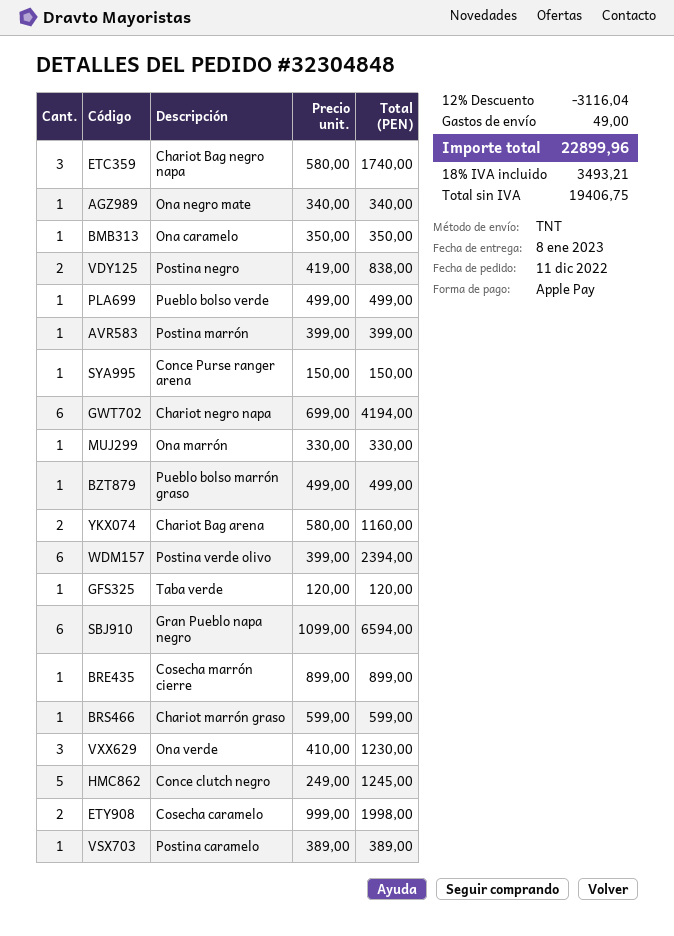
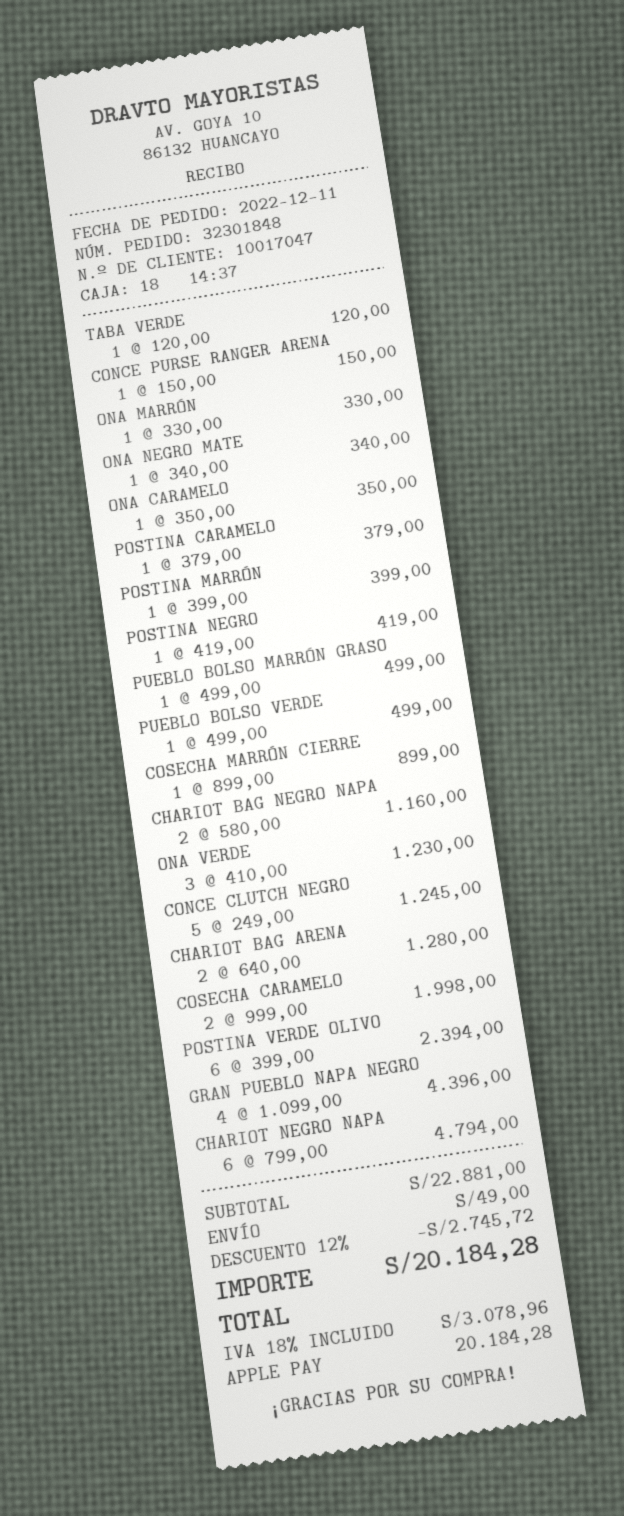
order number: 32304848 -> 32301848
Chariot Bag negro napa: 3 x 580.00 = 1740.00 -> 2 x 580.00 = 1160.00
Postina negro: 2 x 419.00 = 838.00 -> 1 x 419.00 = 419.00
Chariot negro napa: 6 x 699.00 = 4194.00 -> 6 x 799.00 = 4794.00
Chariot Bag arena: 2 x 580.00 = 1160.00 -> 2 x 640.00 = 1280.00
Gran Pueblo napa negro: 6 x 1099.00 = 6594.00 -> 4 x 1099.00 = 4396.00
Chariot marrón graso: 1 x 599.00 = 599.00 -> none
Postina caramelo: 1 x 389.00 = 389.00 -> 1 x 379.00 = 379.00
discount: 12% = 3116.04 -> 12% = 2745.72
tax: 18% = 3493.21 -> 18% = 3078.96
total: 22899.96 -> 20184.28

